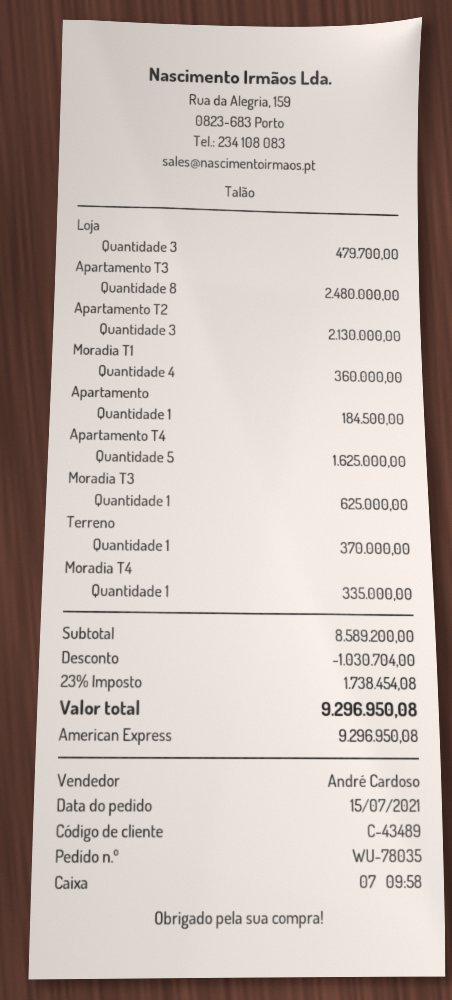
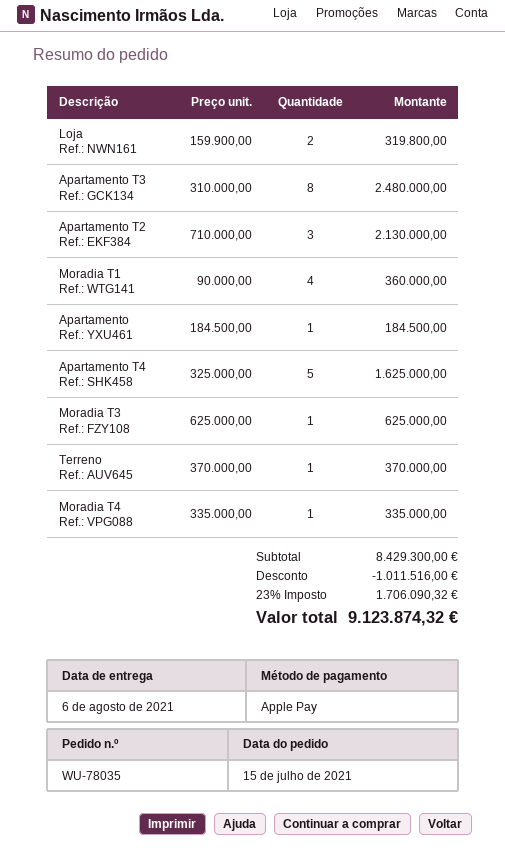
payment method: American Express -> Apple Pay
Loja: 3 for 479700.00 -> 2 for 319800.00
subtotal: 8589200.00 -> 8429300.00
discount: 1030704.00 -> 1011516.00
tax: 23% = 1738454.08 -> 23% = 1706090.32
total: 9296950.08 -> 9123874.32

